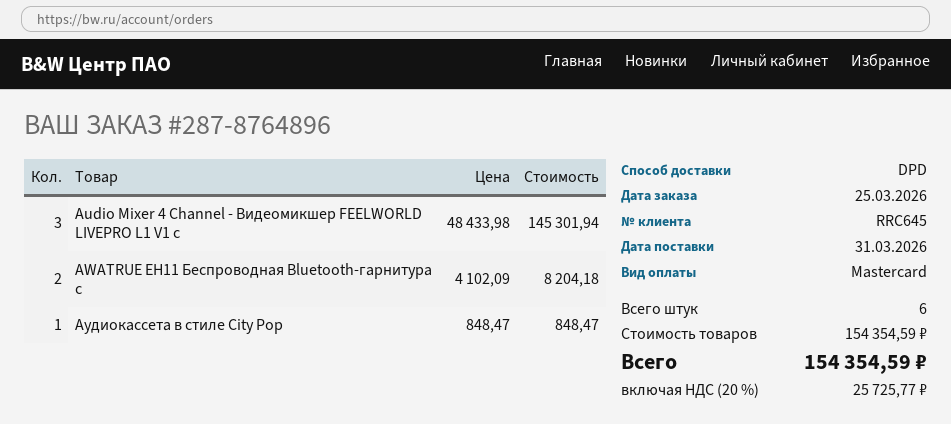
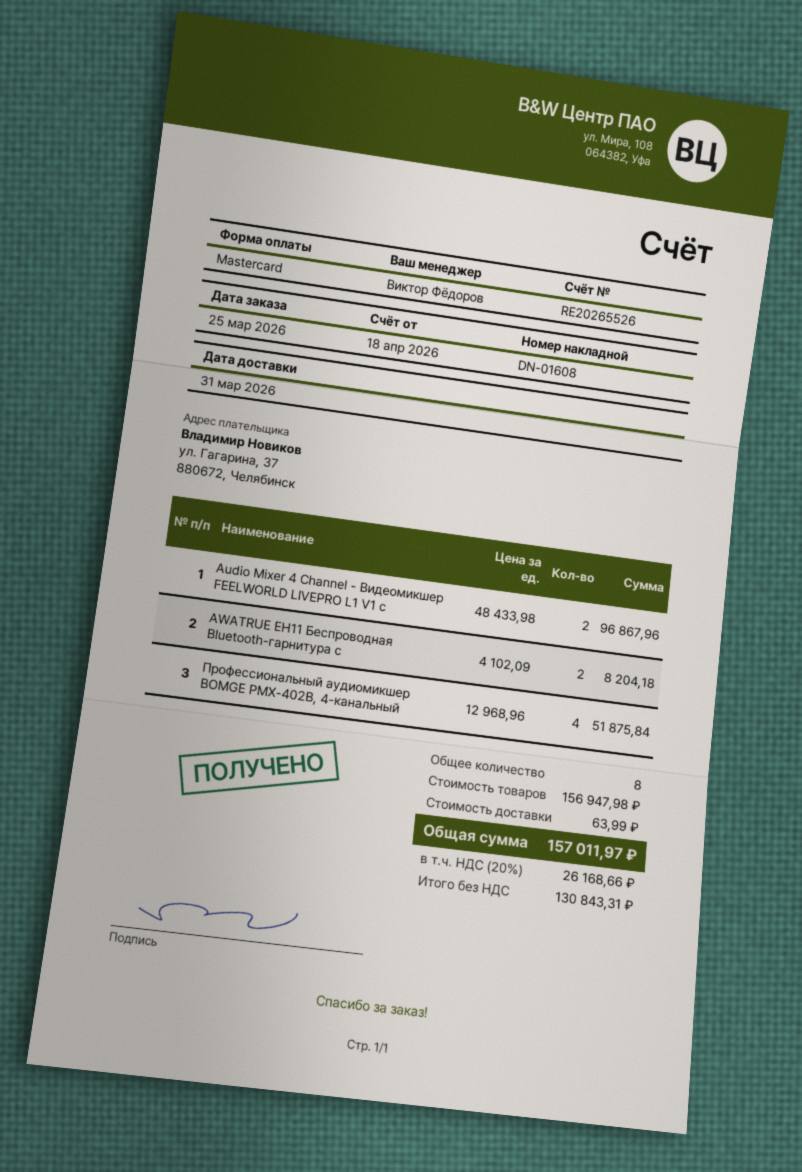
Audio Mixer 4 Channel - Видеомикшер FEELWORLD LIVEPRO L1 V1 с: 3 x 48433.98 = 145301.94 -> 2 x 48433.98 = 96867.96
Аудиокассета в стиле City Pop: 1 x 848.47 = 848.47 -> none
Профессиональный аудиомикшер BOMGE PMX-402B, 4-канальный: none -> 4 x 12968.96 = 51875.84
total quantity: 6 -> 8
subtotal: 154354.59 -> 156947.98
shipping: none -> 63.99
tax: 20% = 25725.77 -> 20% = 26168.66
total: 154354.59 -> 157011.97

